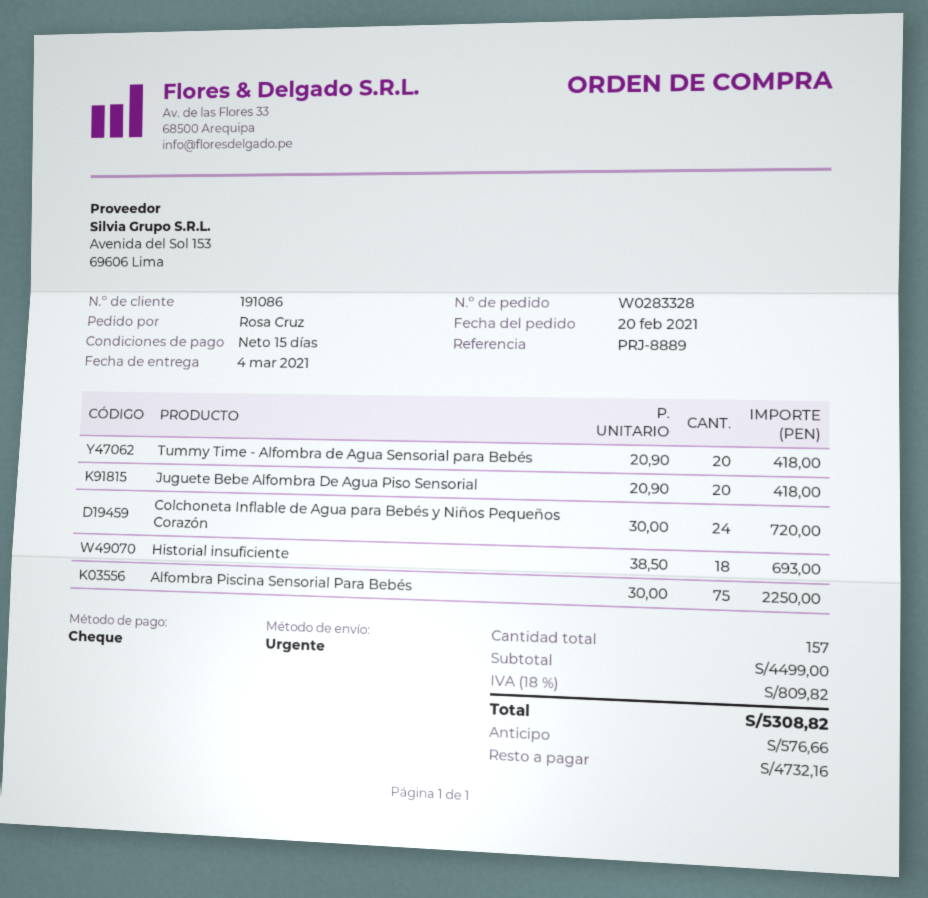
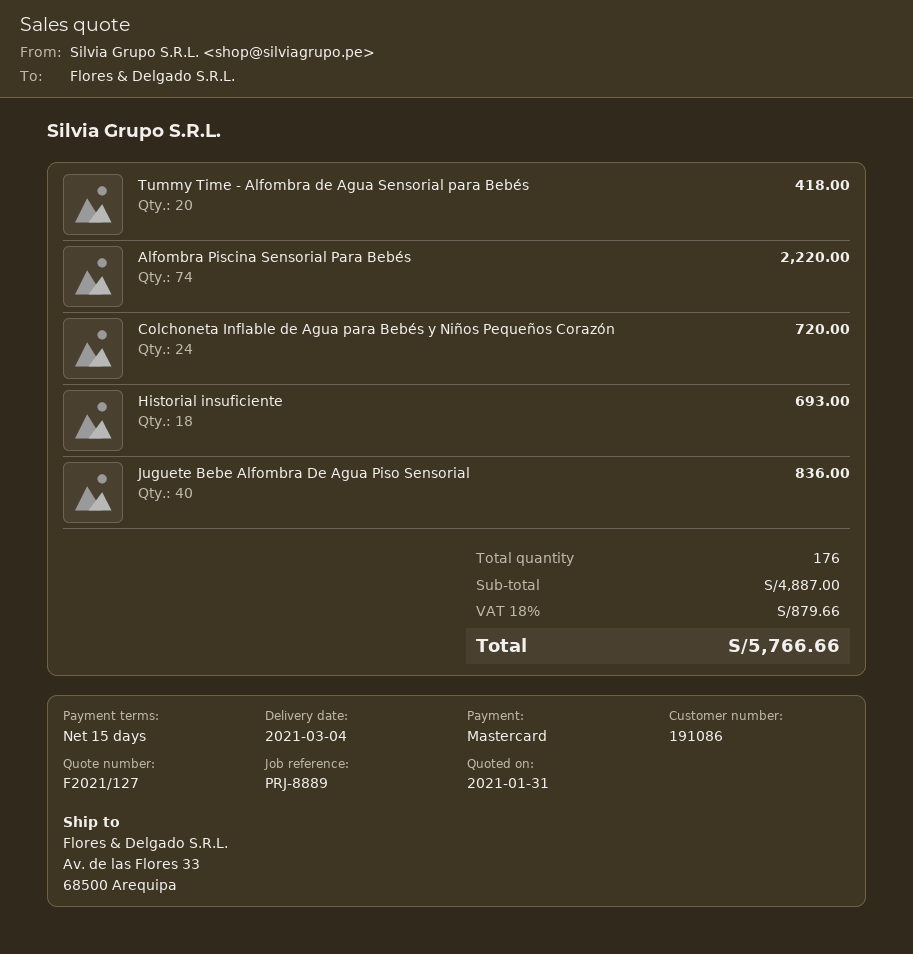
payment method: cheque -> Mastercard
Juguete Bebe Alfombra De Agua Piso Sensorial: 20 for 418.00 -> 40 for 836.00
Alfombra Piscina Sensorial Para Bebés: 75 for 2250.00 -> 74 for 2220.00
total quantity: 157 -> 176
subtotal: 4499.00 -> 4887.00
tax: 18% = 809.82 -> 18% = 879.66
total: 5308.82 -> 5766.66

